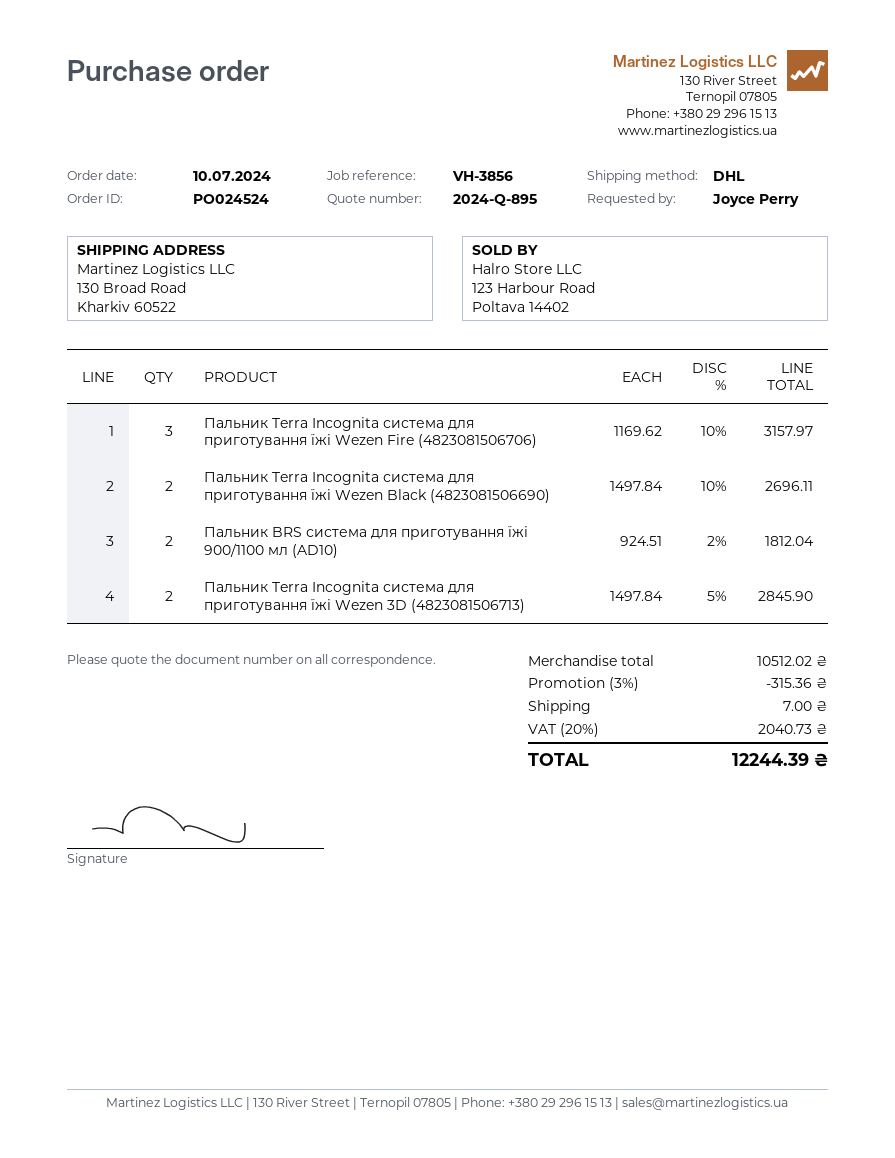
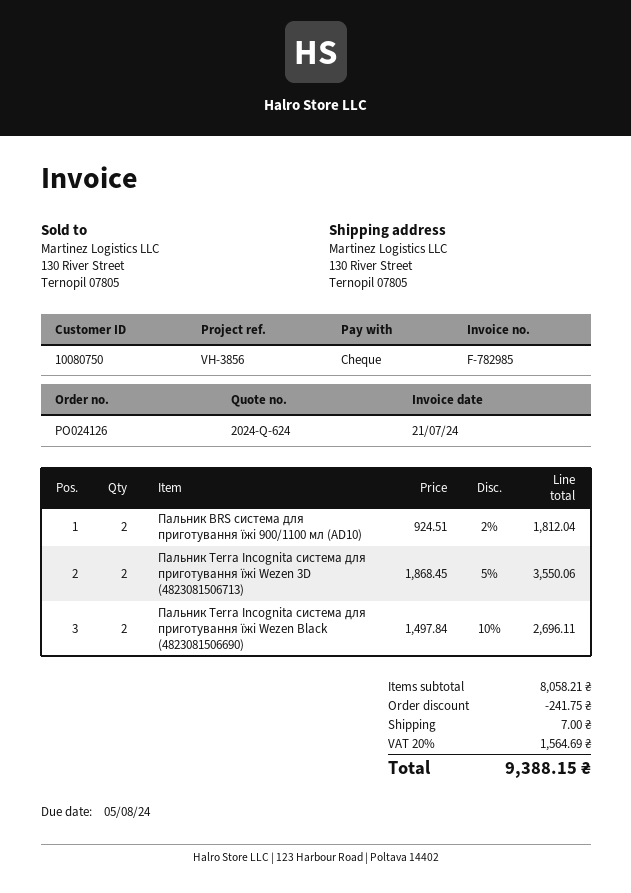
quote number: 2024-Q-895 -> 2024-Q-624
order number: PO024524 -> PO024126
ship to: 130 Broad Road, Kharkiv 60522 -> 130 River Street, Ternopil 07805
Пальник Terra Incognita система для приготування їжі Wezen Fire (4823081506706): 3 x 1169.62 - 10% = 3157.97 -> none
Пальник Terra Incognita система для приготування їжі Wezen 3D (4823081506713): 2 x 1497.84 - 5% = 2845.90 -> 2 x 1868.45 - 5% = 3550.06
subtotal: 10512.02 -> 8058.21
discount: 315.36 -> 241.75
tax: 20% = 2040.73 -> 20% = 1564.69
total: 12244.39 -> 9388.15

